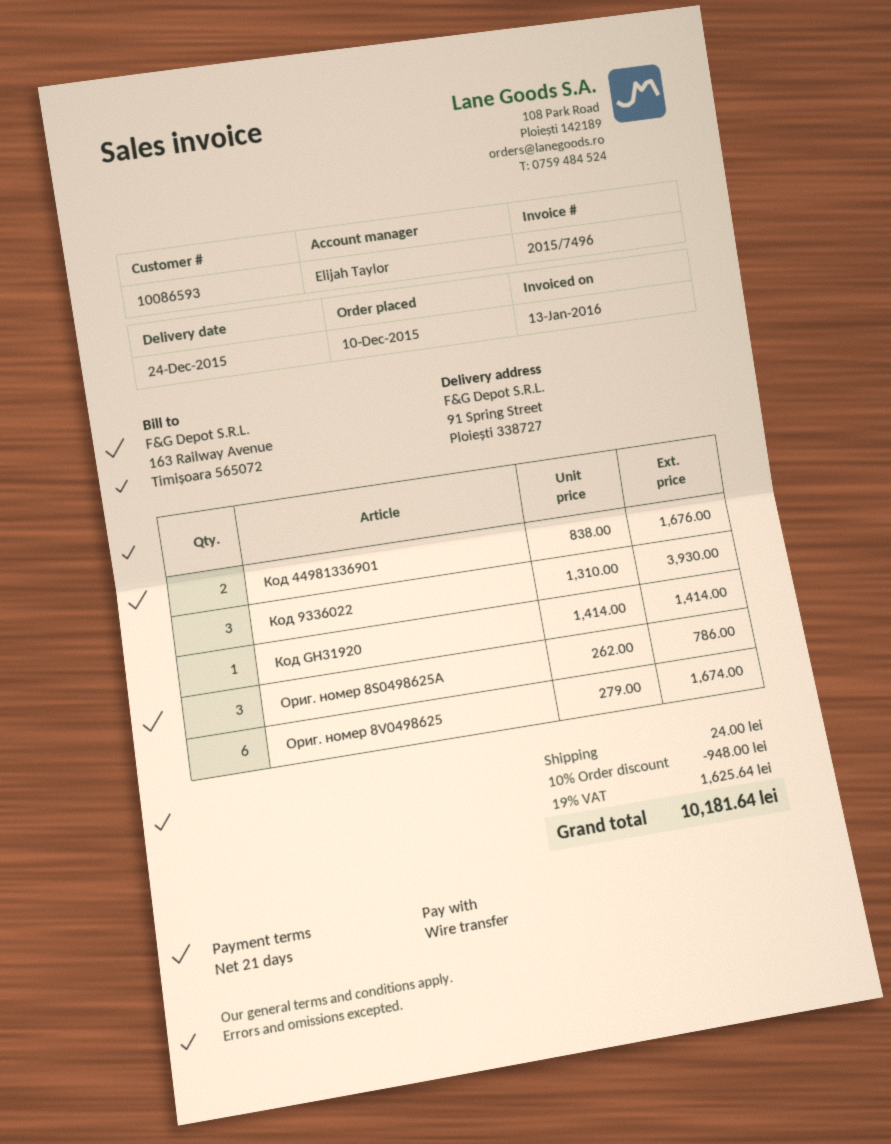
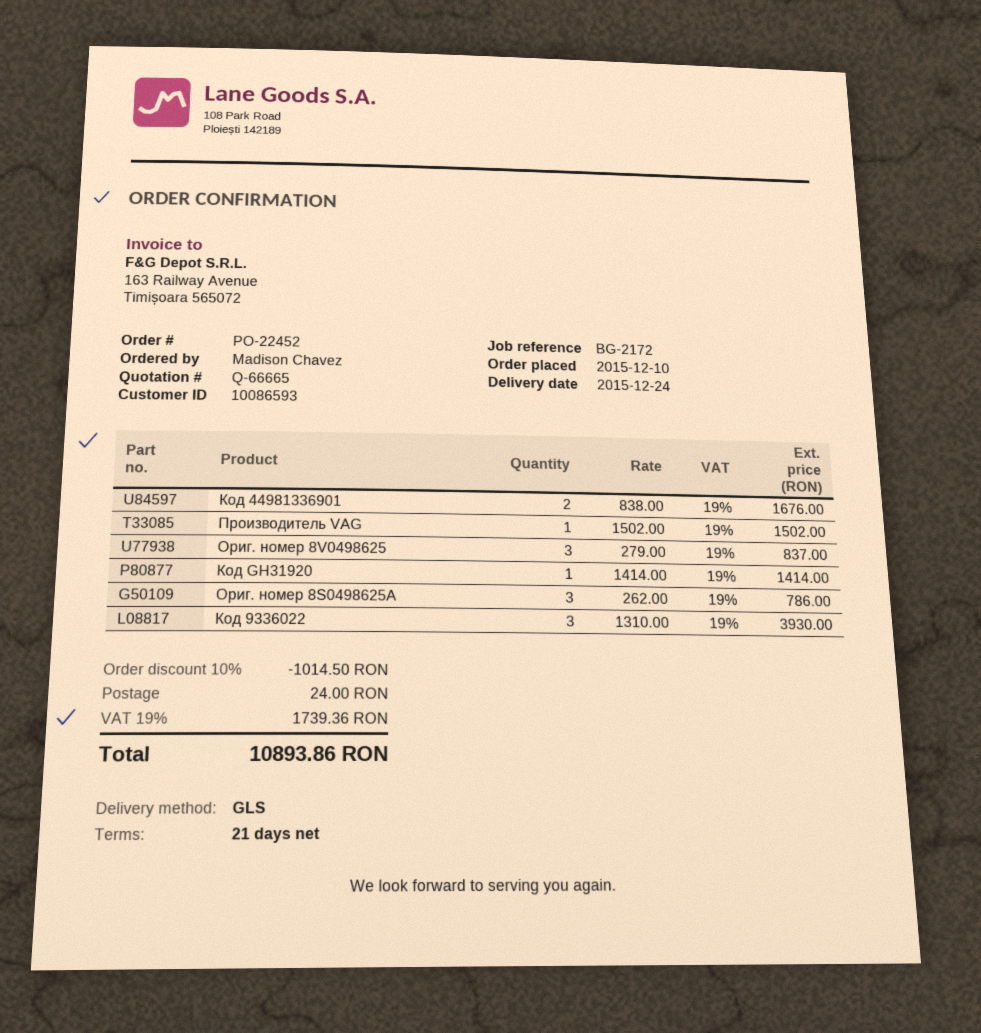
Ориг. номер 8V0498625: 6 x 279.00 = 1674.00 -> 3 x 279.00 = 837.00
Производитель VAG: none -> 1 x 1502.00 = 1502.00
discount: 10% = 948.00 -> 10% = 1014.50
tax: 19% = 1625.64 -> 19% = 1739.36
total: 10181.64 -> 10893.86

